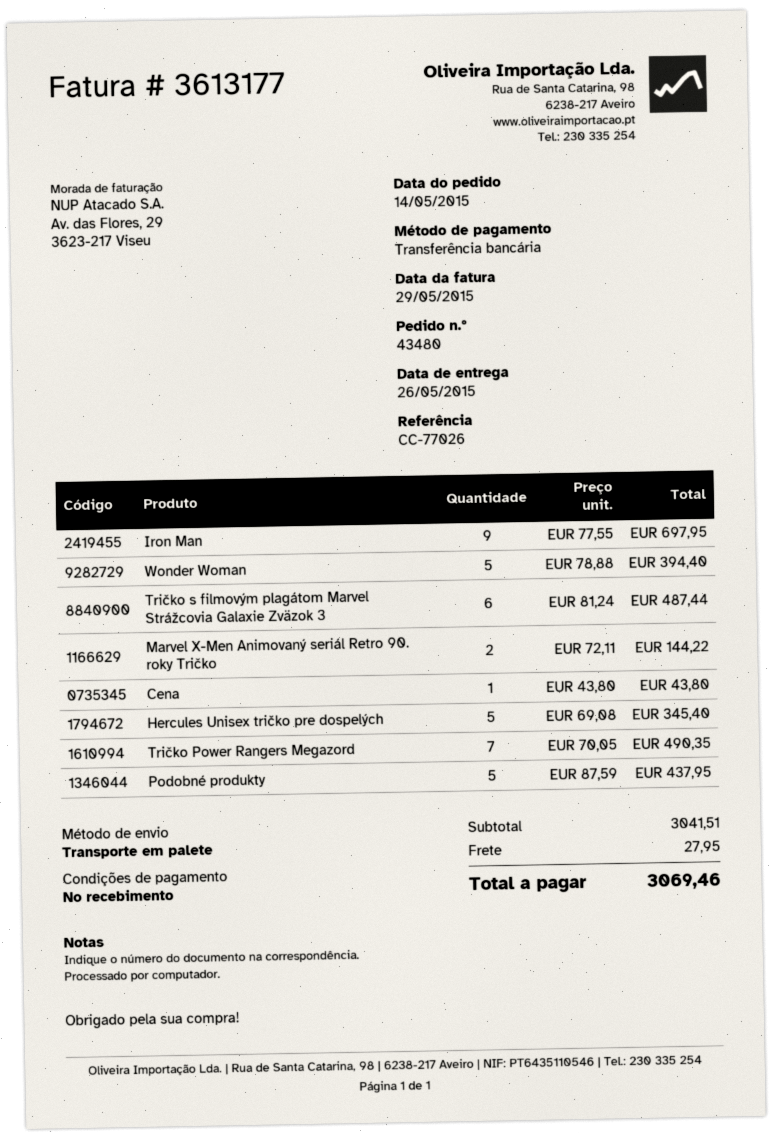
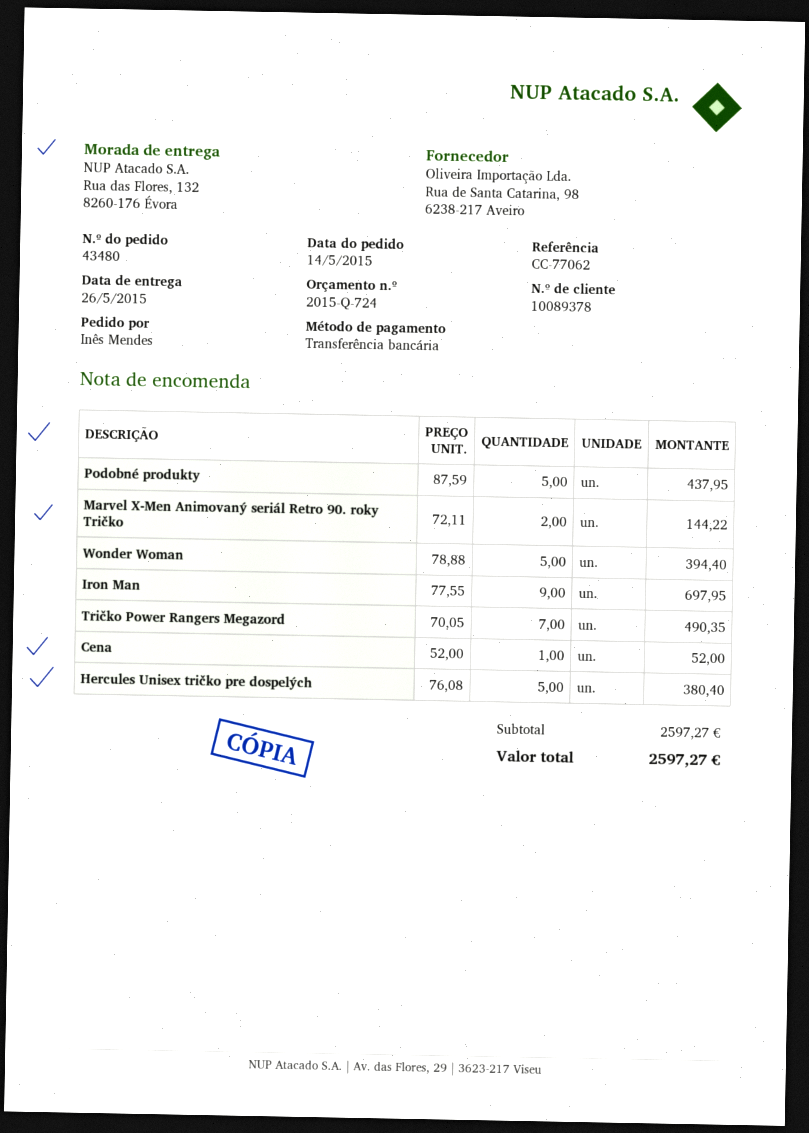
reference: CC-77026 -> CC-77062
Tričko s filmovým plagátom Marvel Strážcovia Galaxie Zväzok 3: 6 x 81.24 = 487.44 -> none
Cena: 1 x 43.80 = 43.80 -> 1 x 52.00 = 52.00
Hercules Unisex tričko pre dospelých: 5 x 69.08 = 345.40 -> 5 x 76.08 = 380.40
subtotal: 3041.51 -> 2597.27
shipping: 27.95 -> none
total: 3069.46 -> 2597.27

